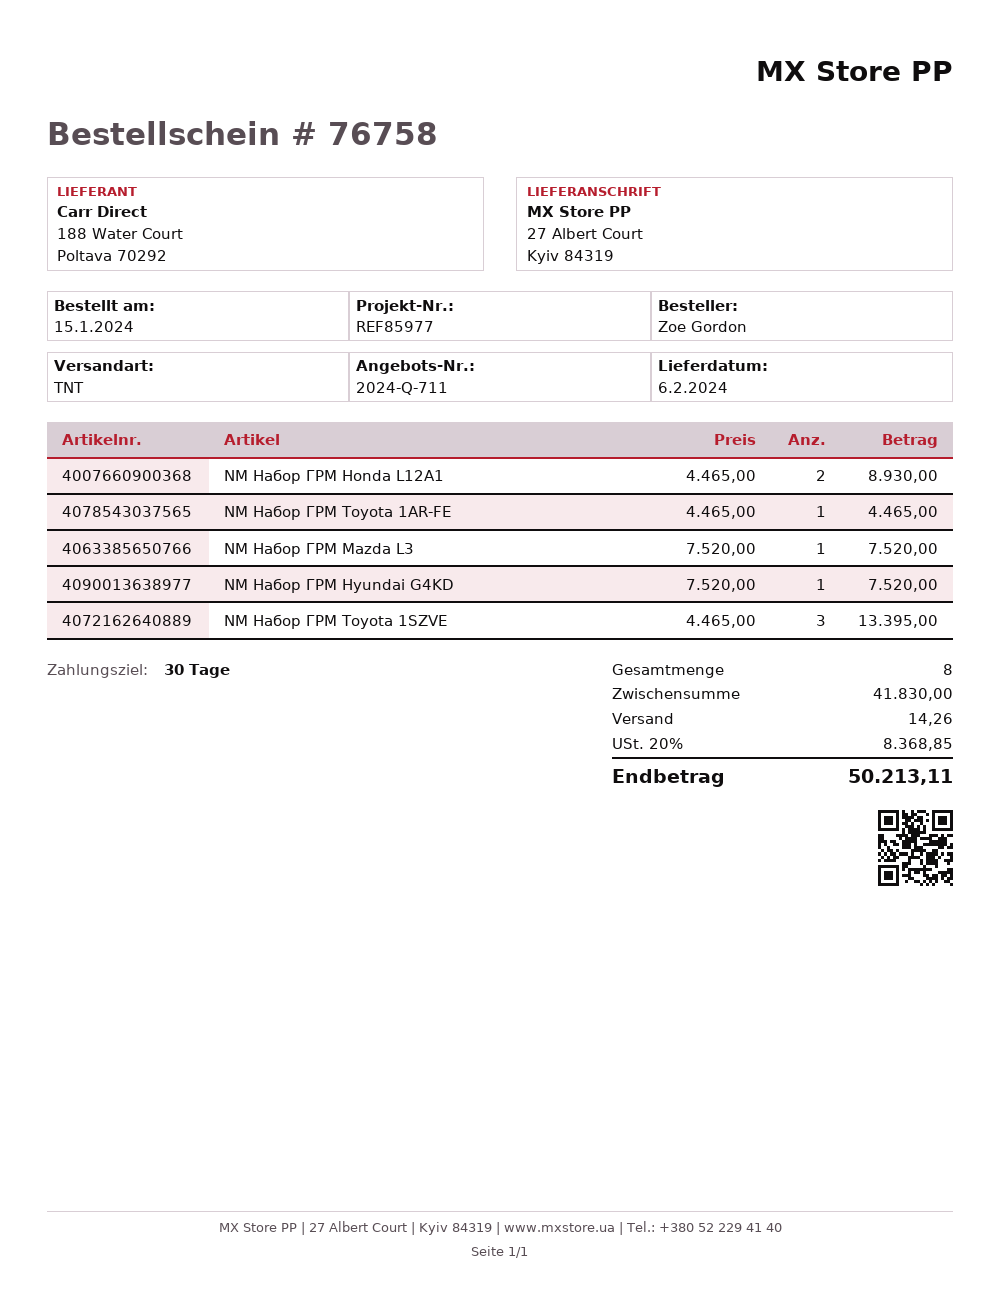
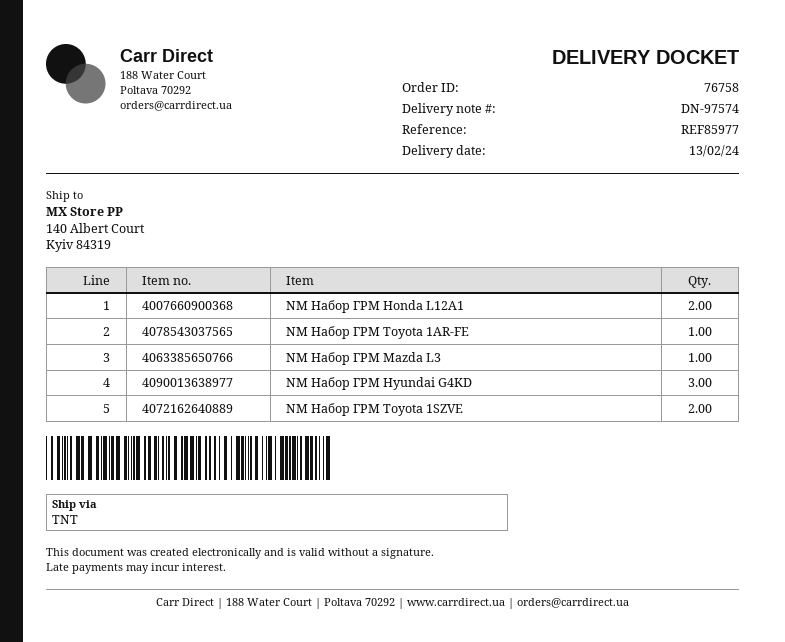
delivery date: 2024-02-06 -> 2024-02-13
ship to: 27 Albert Court, Kyiv 84319 -> 140 Albert Court, Kyiv 84319
NM Набор ГРМ Hyundai G4KD: 1 -> 3
NM Набор ГРМ Toyota 1SZVE: 3 -> 2

